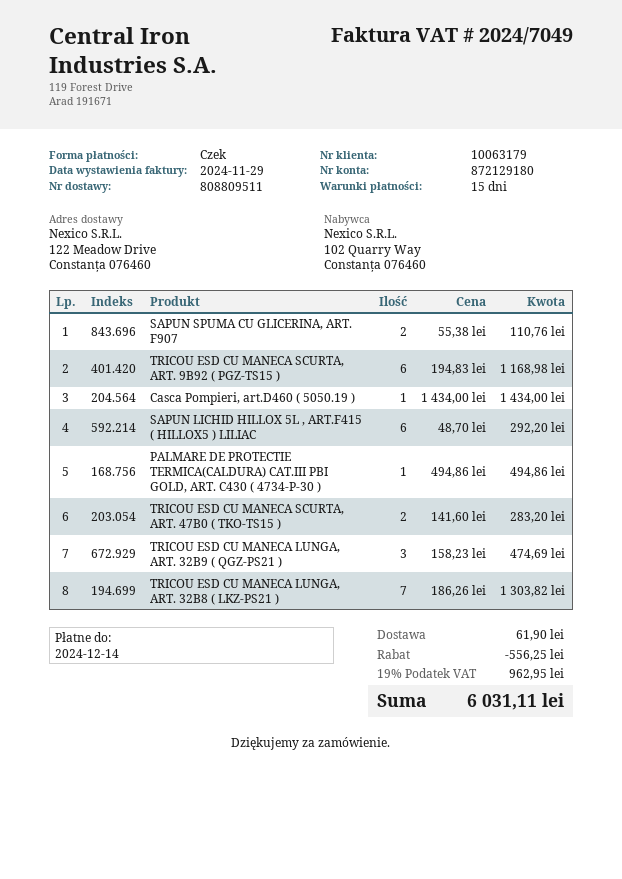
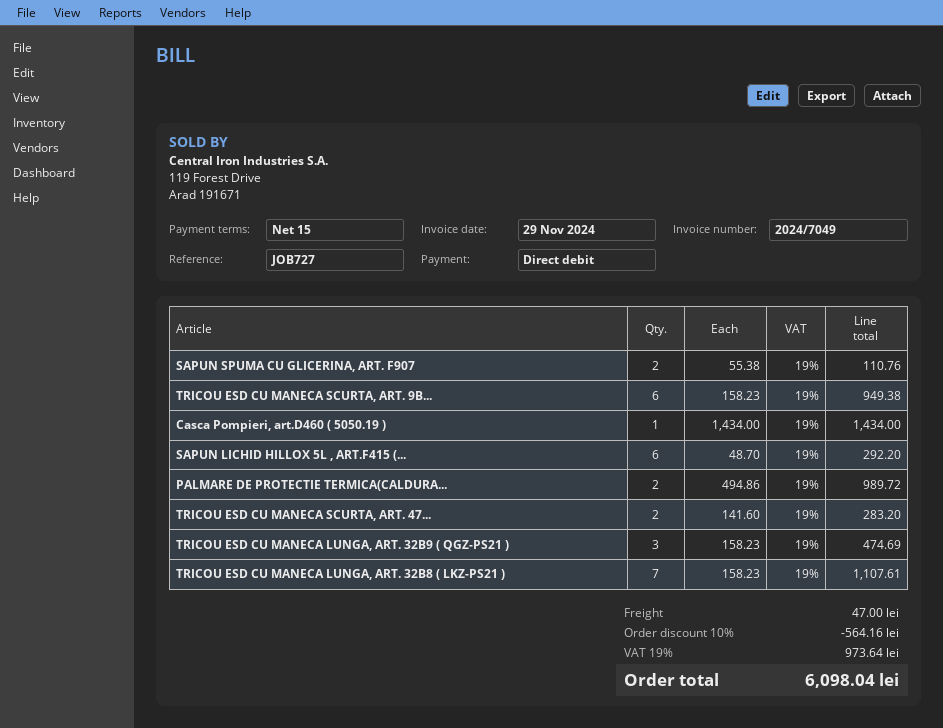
payment method: cheque -> direct debit
TRICOU ESD CU MANECA SCURTA, ART. 9B92 ( PGZ-TS15 ): 6 x 194.83 = 1168.98 -> 6 x 158.23 = 949.38
PALMARE DE PROTECTIE TERMICA(CALDURA) CAT.III PBI GOLD, ART. C430 ( 4734-P-30 ): 1 x 494.86 = 494.86 -> 2 x 494.86 = 989.72
TRICOU ESD CU MANECA LUNGA, ART. 32B8 ( LKZ-PS21 ): 7 x 186.26 = 1303.82 -> 7 x 158.23 = 1107.61
discount: 556.25 -> 564.16
shipping: 61.90 -> 47.00
tax: 19% = 962.95 -> 19% = 973.64
total: 6031.11 -> 6098.04

